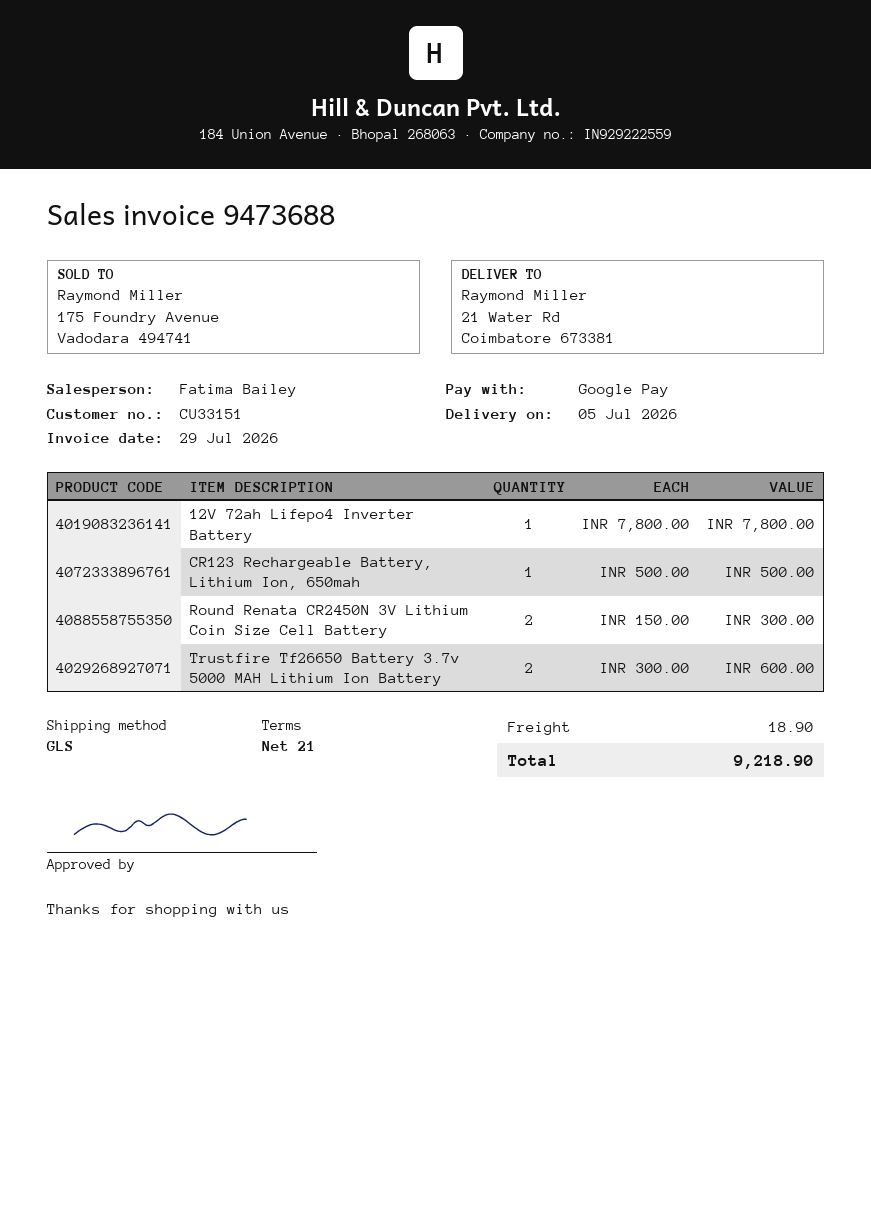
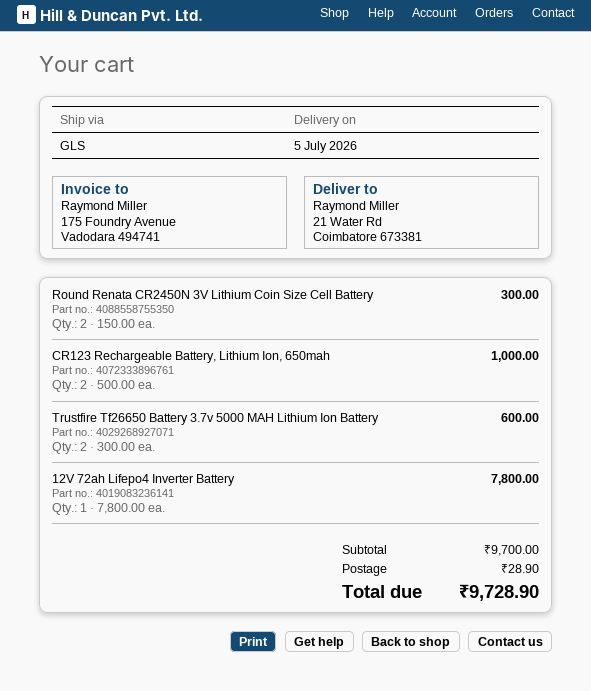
CR123 Rechargeable Battery, Lithium Ion, 650mah: 1 x 500.00 = 500.00 -> 2 x 500.00 = 1000.00
shipping: 18.90 -> 28.90
total: 9218.90 -> 9728.90

